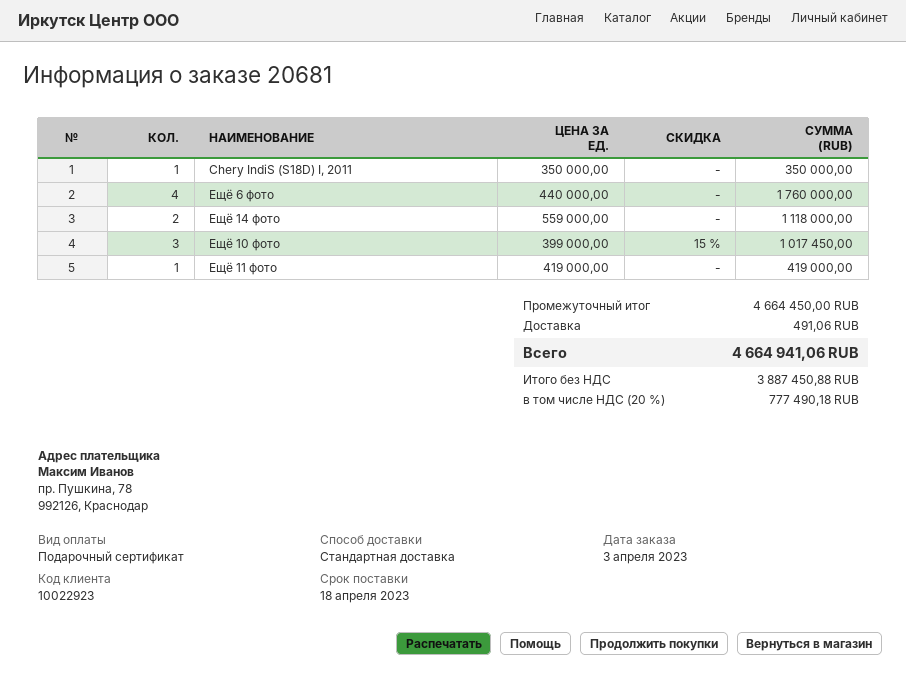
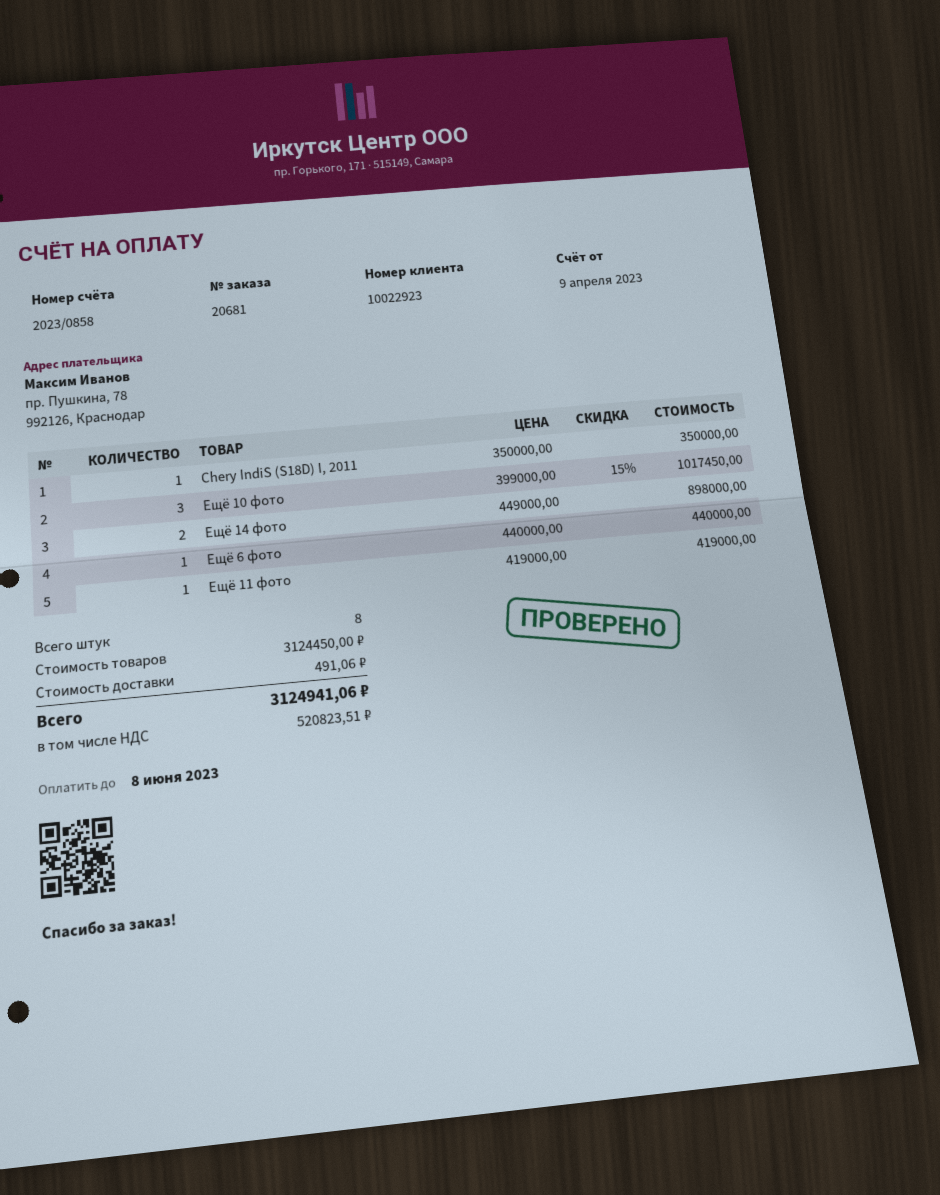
Ещё 6 фото: 4 x 440000.00 = 1760000.00 -> 1 x 440000.00 = 440000.00
Ещё 14 фото: 2 x 559000.00 = 1118000.00 -> 2 x 449000.00 = 898000.00
subtotal: 4664450.00 -> 3124450.00
tax: 777490.18 -> 520823.51
total: 4664941.06 -> 3124941.06

